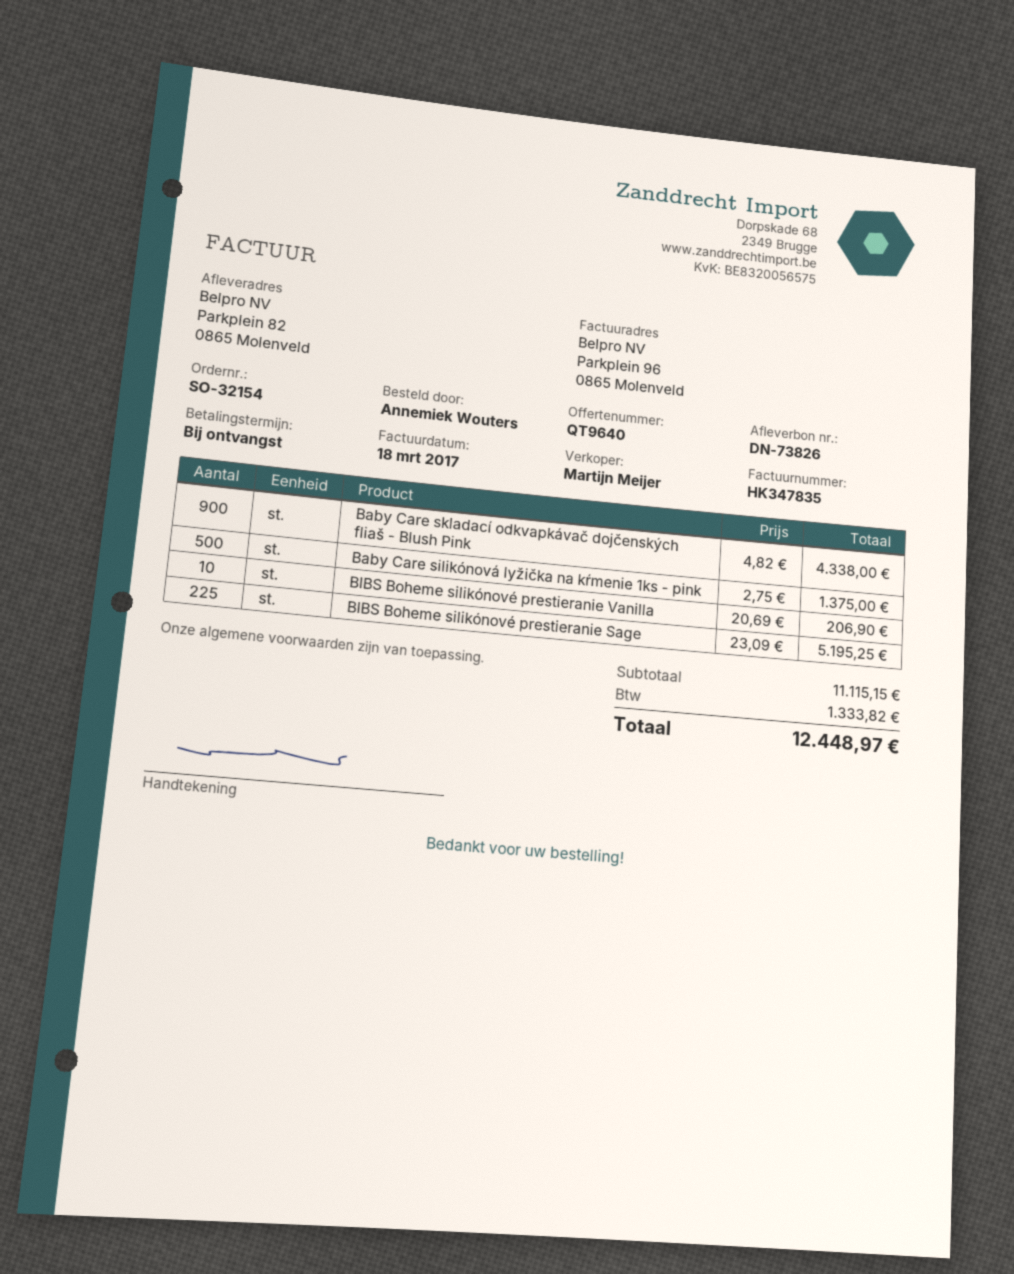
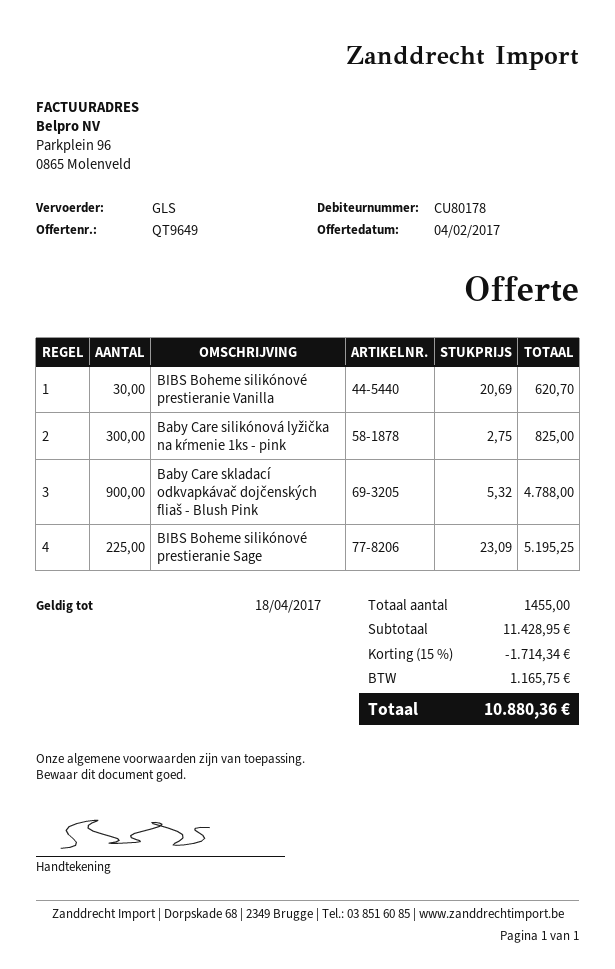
quote number: QT9640 -> QT9649
Baby Care skladací odkvapkávač dojčenských fliaš - Blush Pink: 900 x 4.82 = 4338.00 -> 900 x 5.32 = 4788.00
Baby Care silikónová lyžička na kŕmenie 1ks - pink: 500 x 2.75 = 1375.00 -> 300 x 2.75 = 825.00
BIBS Boheme silikónové prestieranie Vanilla: 10 x 20.69 = 206.90 -> 30 x 20.69 = 620.70
subtotal: 11115.15 -> 11428.95
discount: none -> 15% = 1714.34
tax: 1333.82 -> 1165.75
total: 12448.97 -> 10880.36

